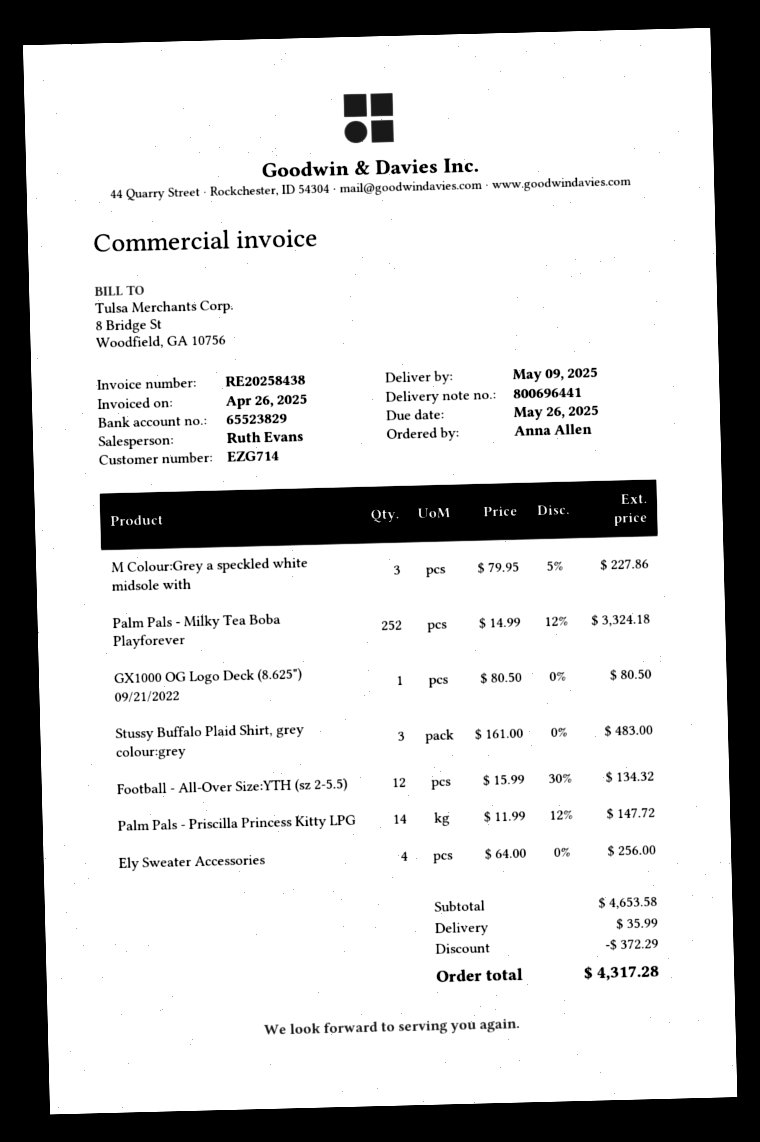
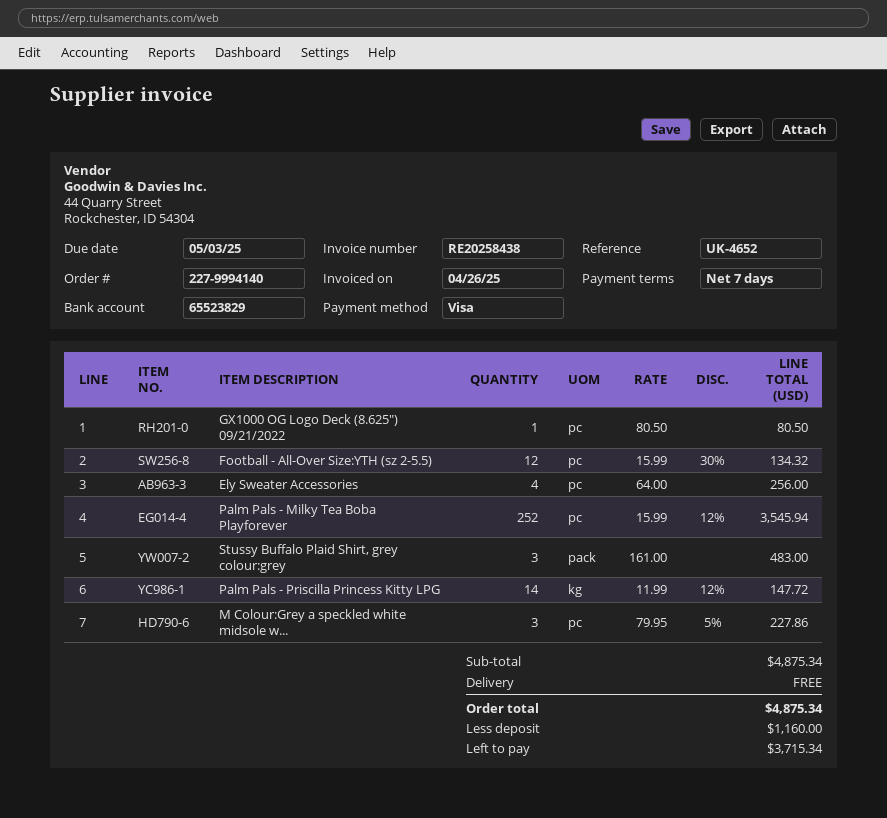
due date: 2025-05-26 -> 2025-05-03
Palm Pals - Milky Tea Boba Playforever: 252 x 14.99 - 12% = 3324.18 -> 252 x 15.99 - 12% = 3545.94
subtotal: 4653.58 -> 4875.34
discount: 372.29 -> none
shipping: 35.99 -> 0.00
total: 4317.28 -> 4875.34

